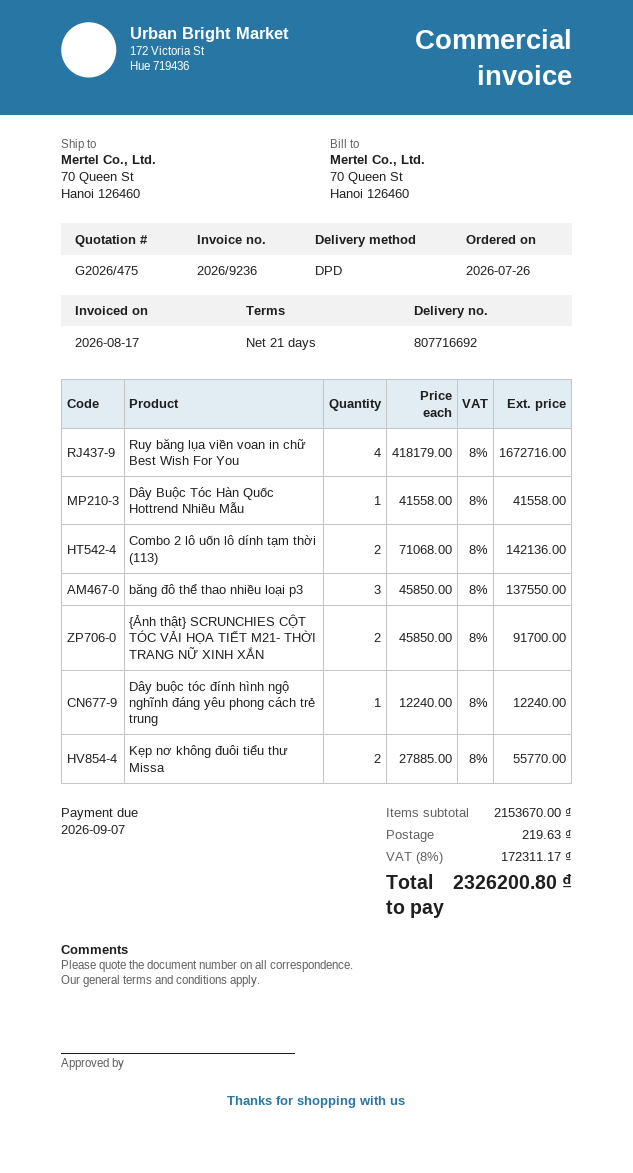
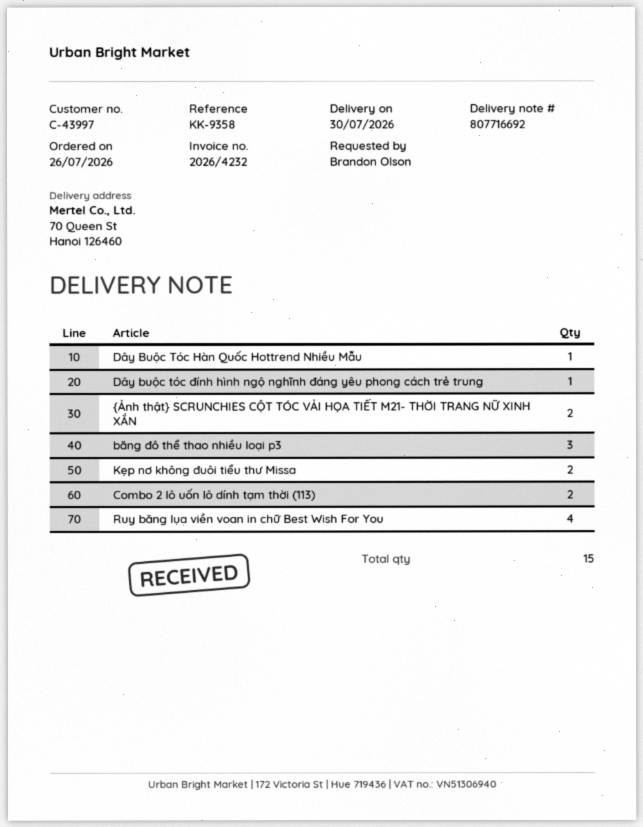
invoice number: 2026/9236 -> 2026/4232

